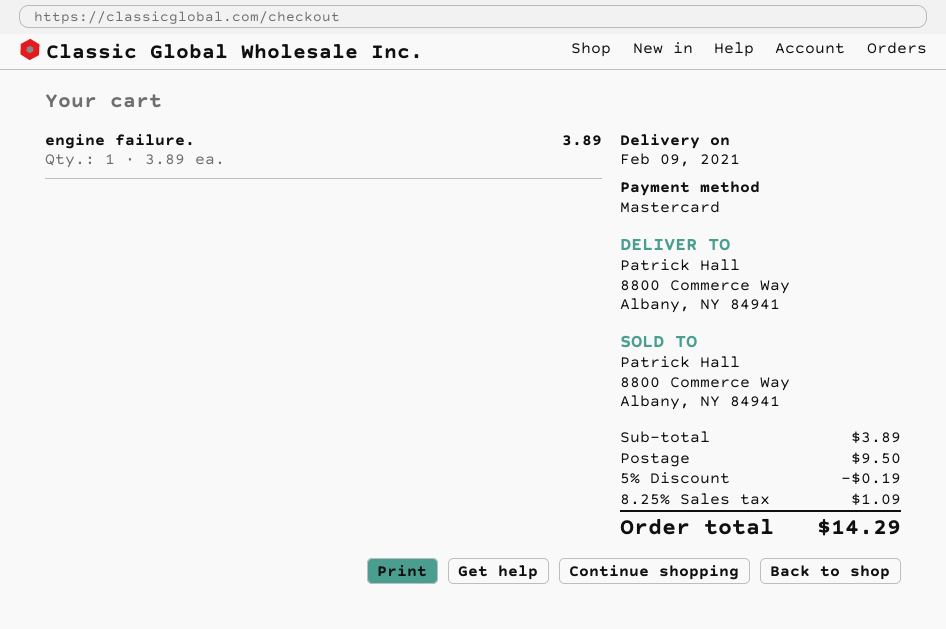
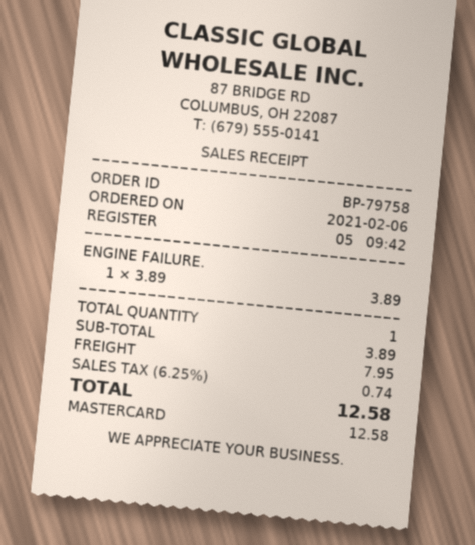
discount: 5% = 0.19 -> none
shipping: 9.50 -> 7.95
tax: 8.25% = 1.09 -> 6.25% = 0.74
total: 14.29 -> 12.58

